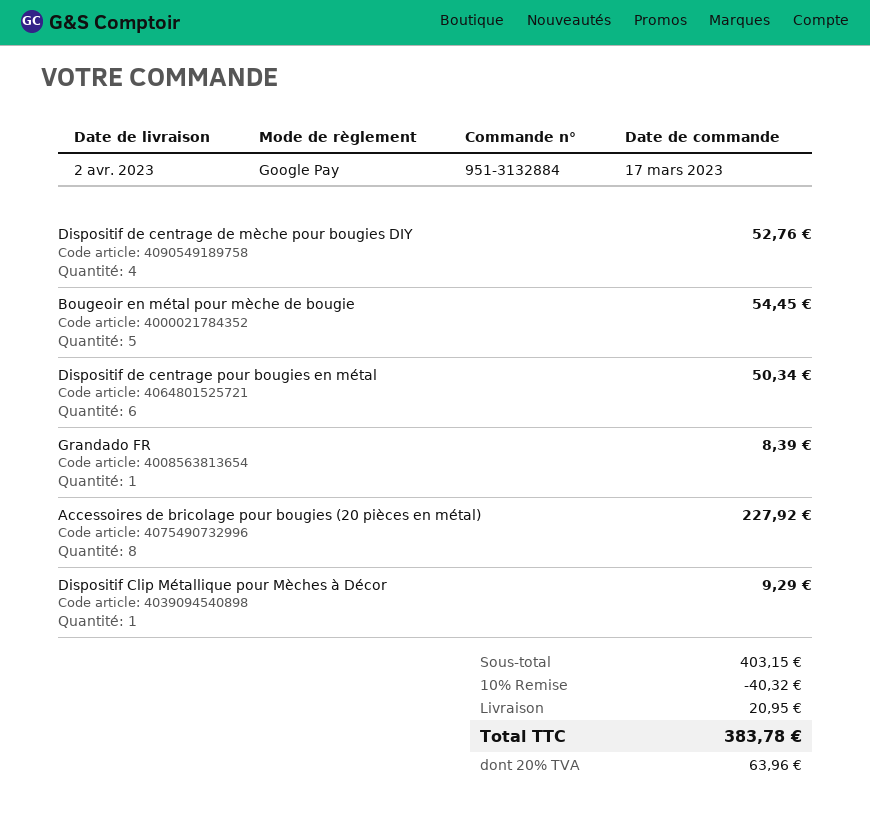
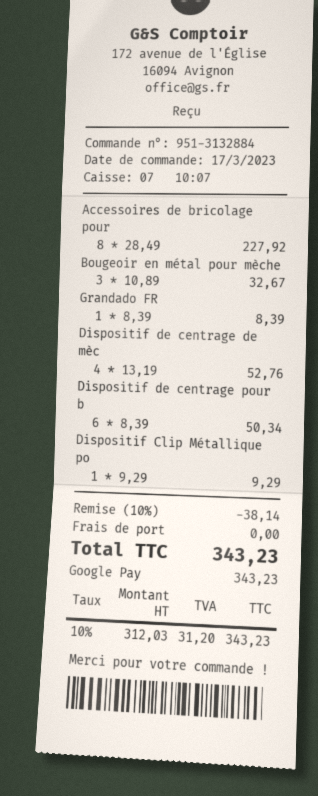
Bougeoir en métal pour mèche de bougie: 5 for 54.45 -> 3 for 32.67
discount: 10% = 40.32 -> 10% = 38.14
shipping: 20.95 -> 0.00
tax: 20% = 63.96 -> 10% = 31.20
total: 383.78 -> 343.23

